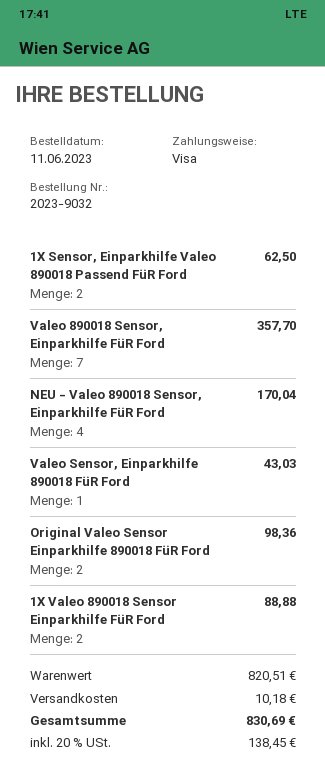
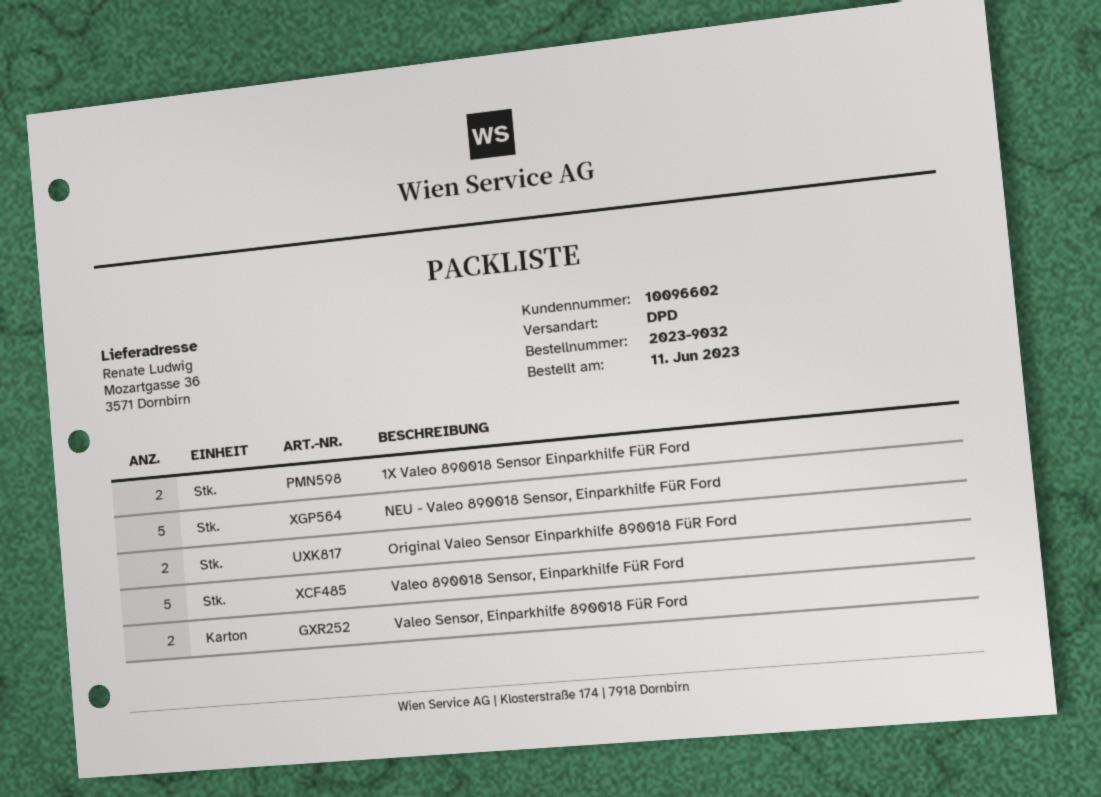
1X Sensor, Einparkhilfe Valeo 890018 Passend FüR Ford: 2 -> none
Valeo 890018 Sensor, Einparkhilfe FüR Ford: 7 -> 5
NEU - Valeo 890018 Sensor, Einparkhilfe FüR Ford: 4 -> 5
Valeo Sensor, Einparkhilfe 890018 FüR Ford: 1 -> 2

